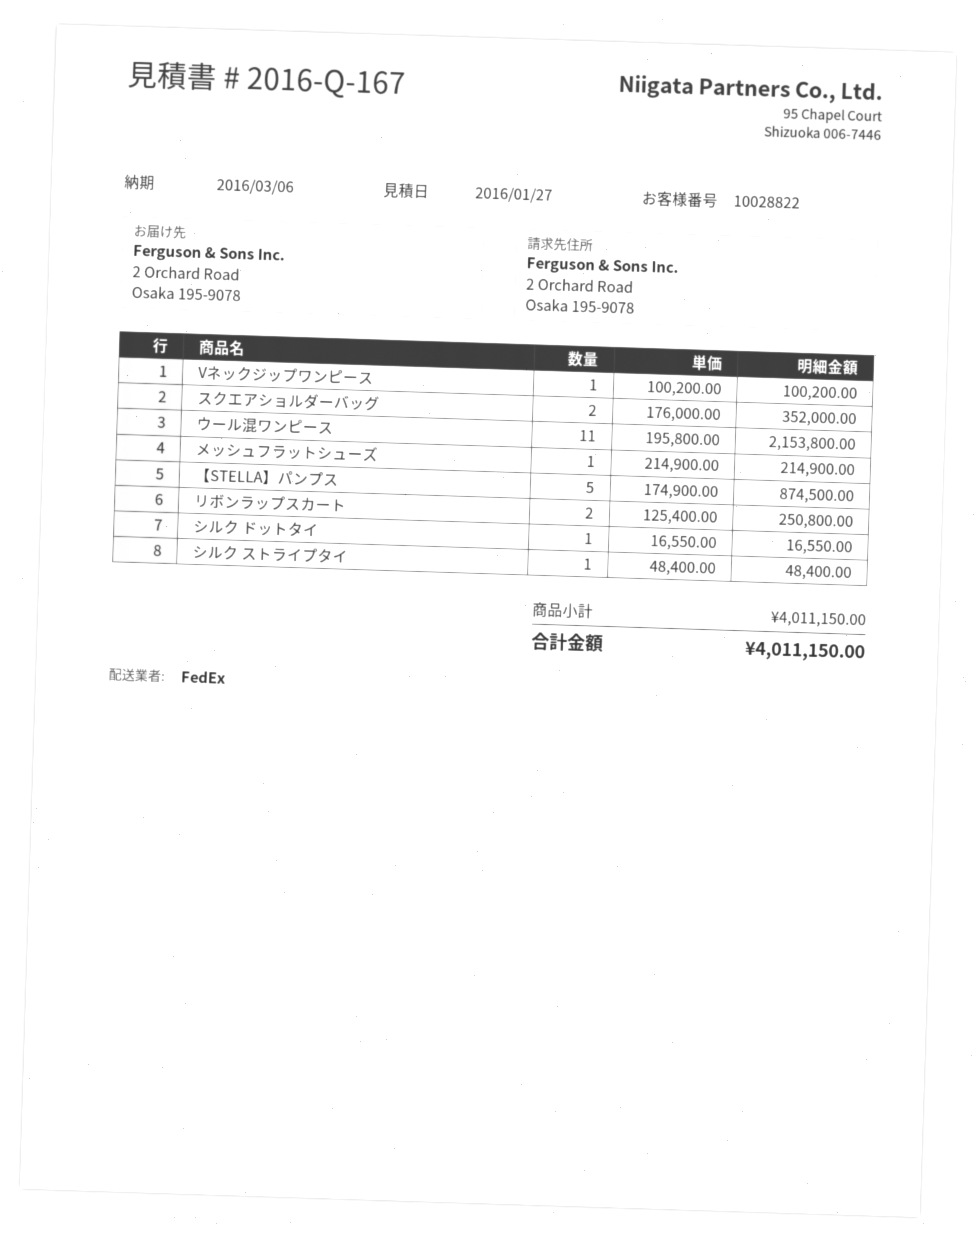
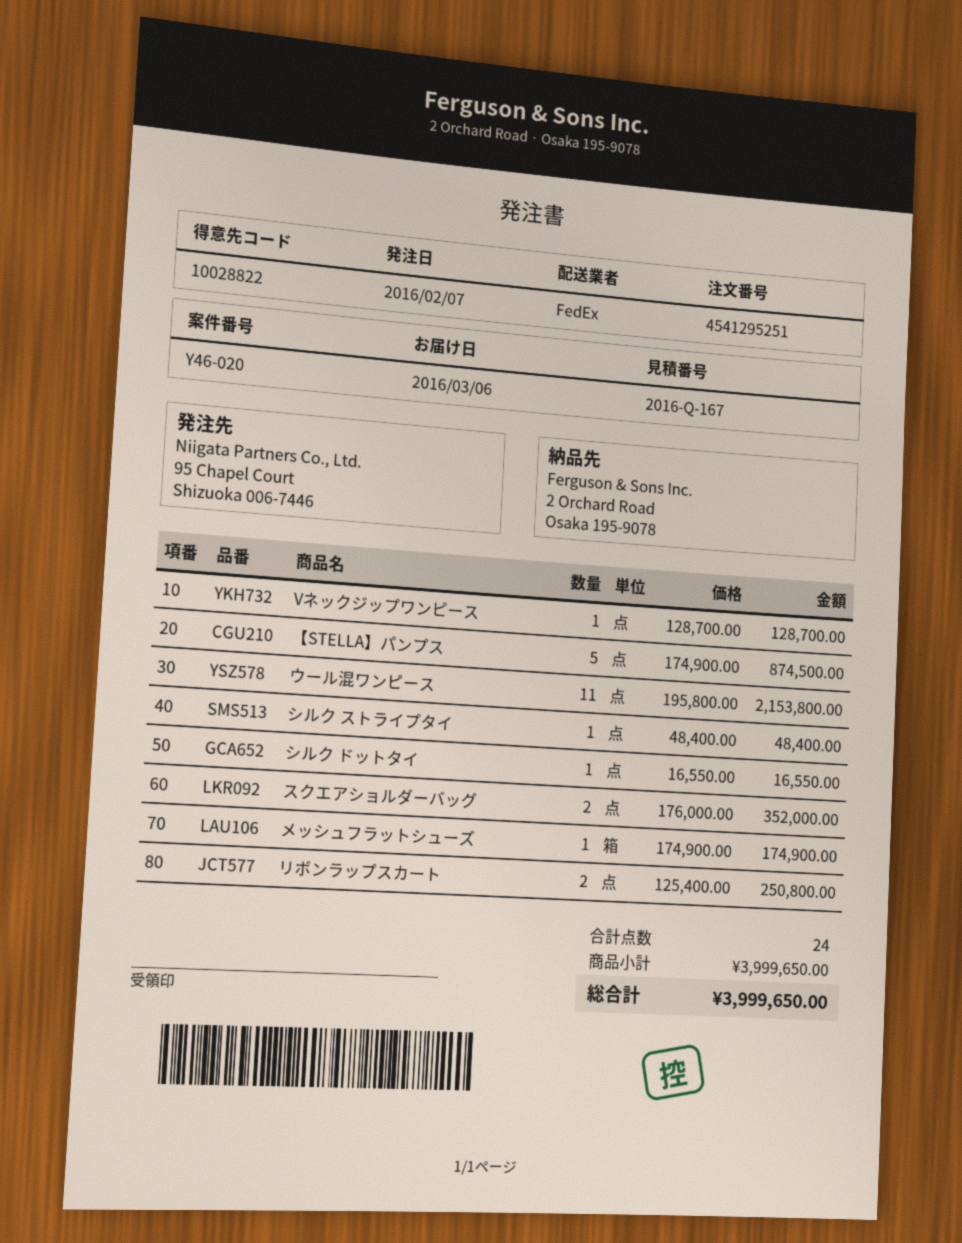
Vネックジップワンピース: 1 x 100200.00 = 100200.00 -> 1 x 128700.00 = 128700.00
メッシュフラットシューズ: 1 x 214900.00 = 214900.00 -> 1 x 174900.00 = 174900.00
subtotal: 4011150.00 -> 3999650.00
total: 4011150.00 -> 3999650.00

